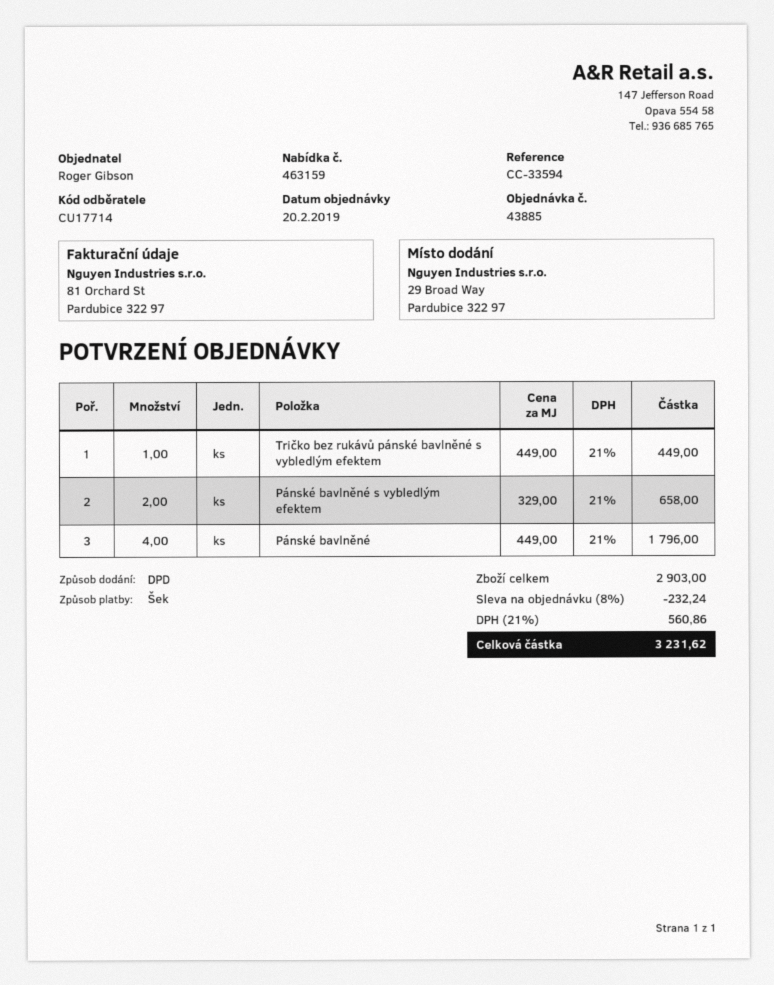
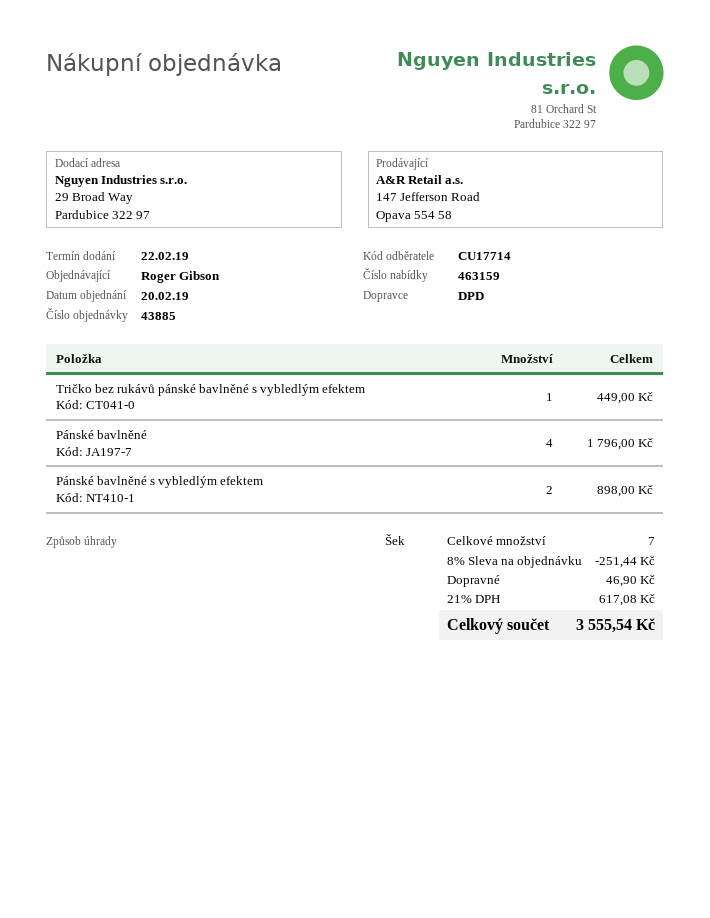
Pánské bavlněné s vybledlým efektem: 2 for 658.00 -> 2 for 898.00
discount: 8% = 232.24 -> 8% = 251.44
shipping: none -> 46.90
tax: 21% = 560.86 -> 21% = 617.08
total: 3231.62 -> 3555.54

